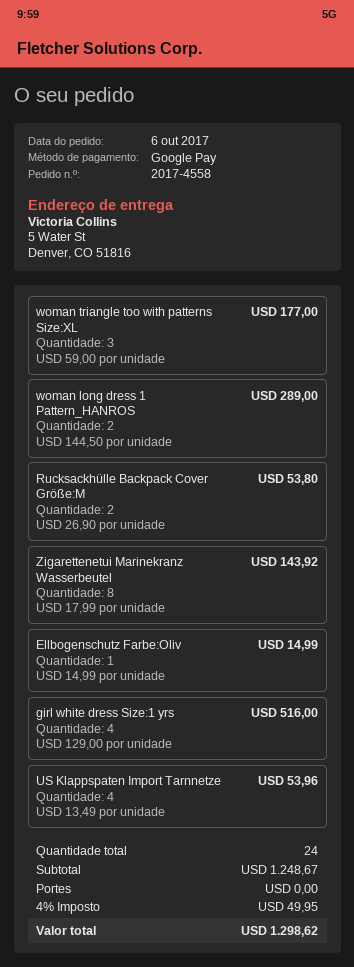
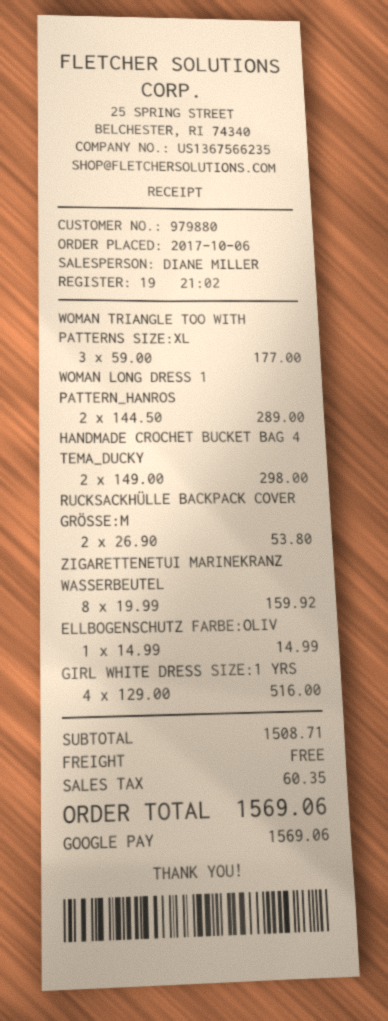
Zigarettenetui Marinekranz Wasserbeutel: 8 x 17.99 = 143.92 -> 8 x 19.99 = 159.92
US Klappspaten Import Tarnnetze: 4 x 13.49 = 53.96 -> none
HANDMADE CROCHET BUCKET BAG 4 TEMA_DUCKY: none -> 2 x 149.00 = 298.00
subtotal: 1248.67 -> 1508.71
tax: 49.95 -> 60.35
total: 1298.62 -> 1569.06

